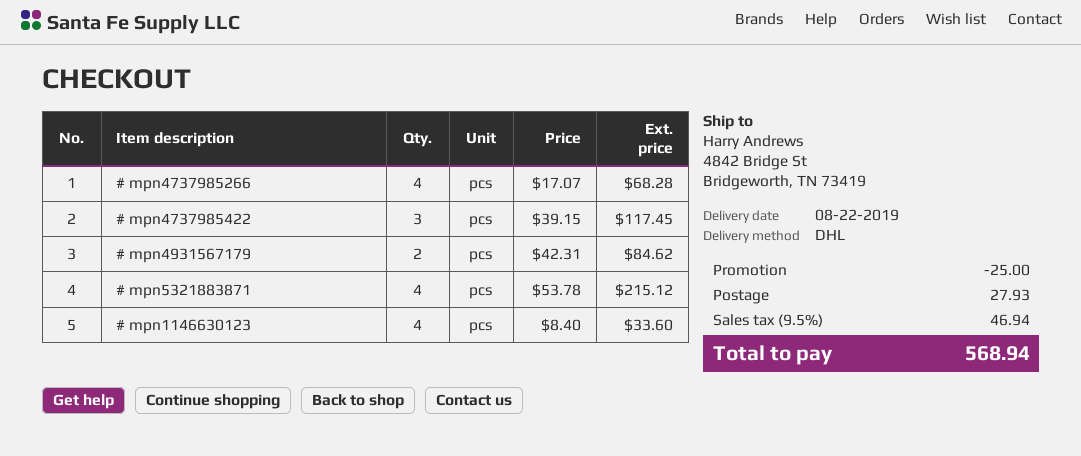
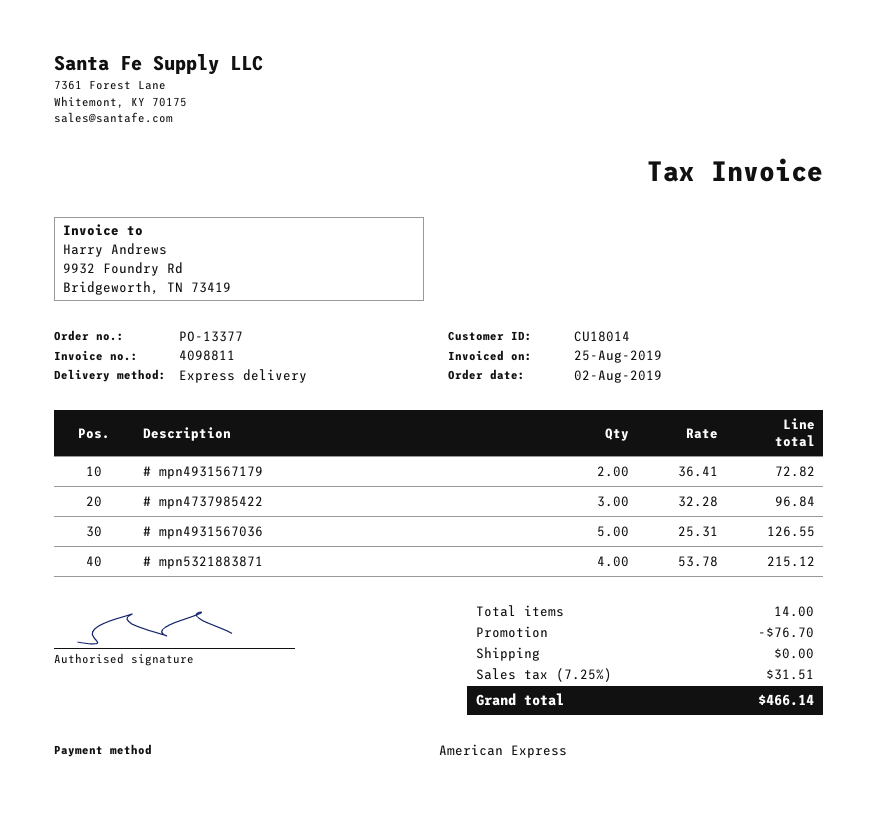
shipping method: DHL -> express
# mpn4737985266: 4 x 17.07 = 68.28 -> none
# mpn4737985422: 3 x 39.15 = 117.45 -> 3 x 32.28 = 96.84
# mpn4931567179: 2 x 42.31 = 84.62 -> 2 x 36.41 = 72.82
# mpn1146630123: 4 x 8.40 = 33.60 -> none
# mpn4931567036: none -> 5 x 25.31 = 126.55
discount: 25.00 -> 76.70
shipping: 27.93 -> 0.00
tax: 9.5% = 46.94 -> 7.25% = 31.51
total: 568.94 -> 466.14

